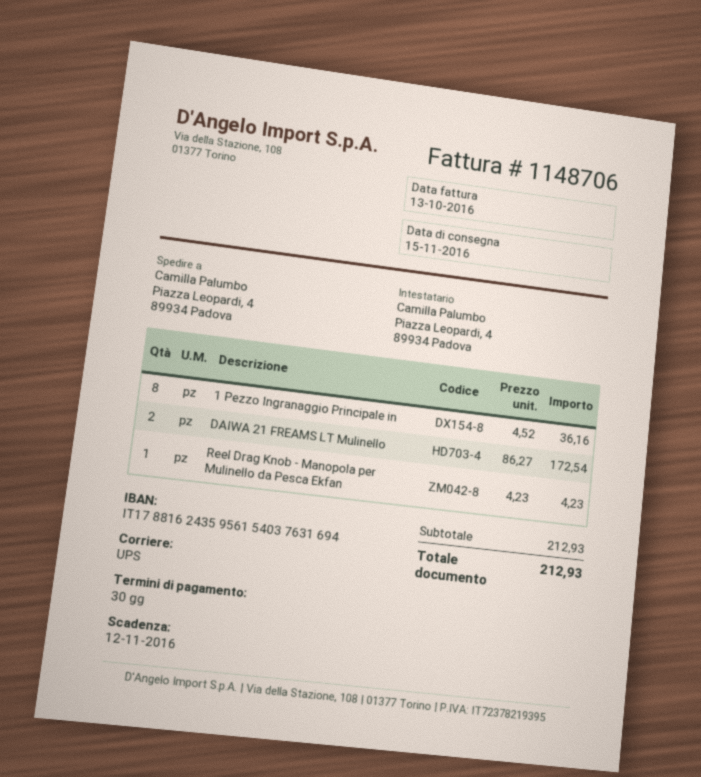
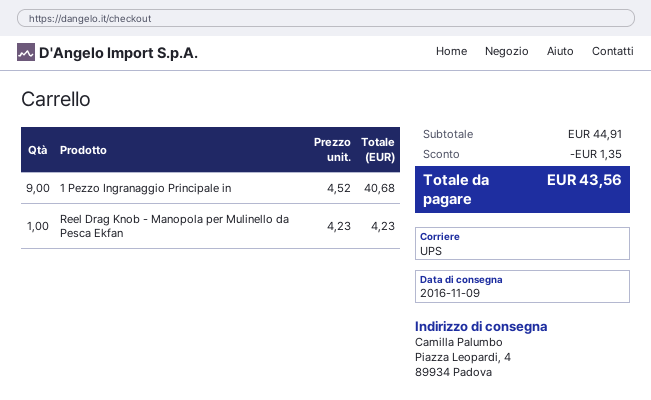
delivery date: 2016-11-15 -> 2016-11-09
1 Pezzo Ingranaggio Principale in: 8 x 4.52 = 36.16 -> 9 x 4.52 = 40.68
DAIWA 21 FREAMS LT Mulinello: 2 x 86.27 = 172.54 -> none
subtotal: 212.93 -> 44.91
discount: none -> 1.35
total: 212.93 -> 43.56

